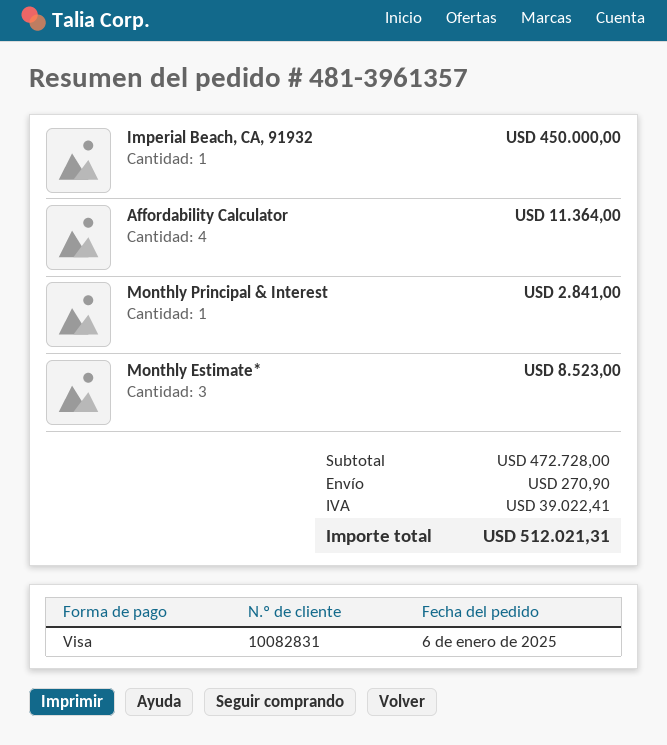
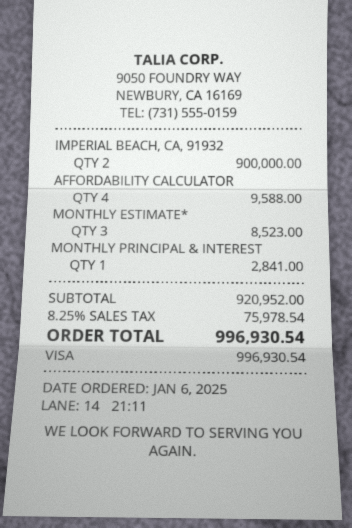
Imperial Beach, CA, 91932: 1 for 450000.00 -> 2 for 900000.00
Affordability Calculator: 4 for 11364.00 -> 4 for 9588.00
subtotal: 472728.00 -> 920952.00
shipping: 270.90 -> none
tax: 39022.41 -> 75978.54
total: 512021.31 -> 996930.54

